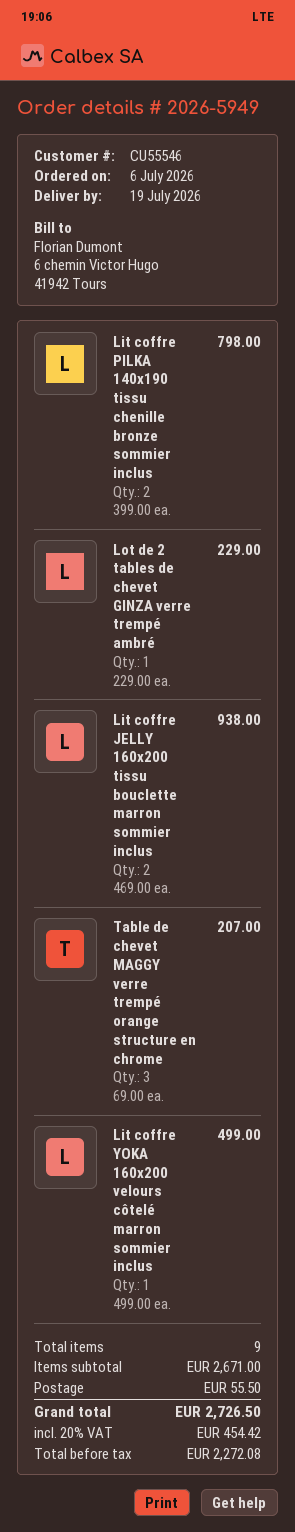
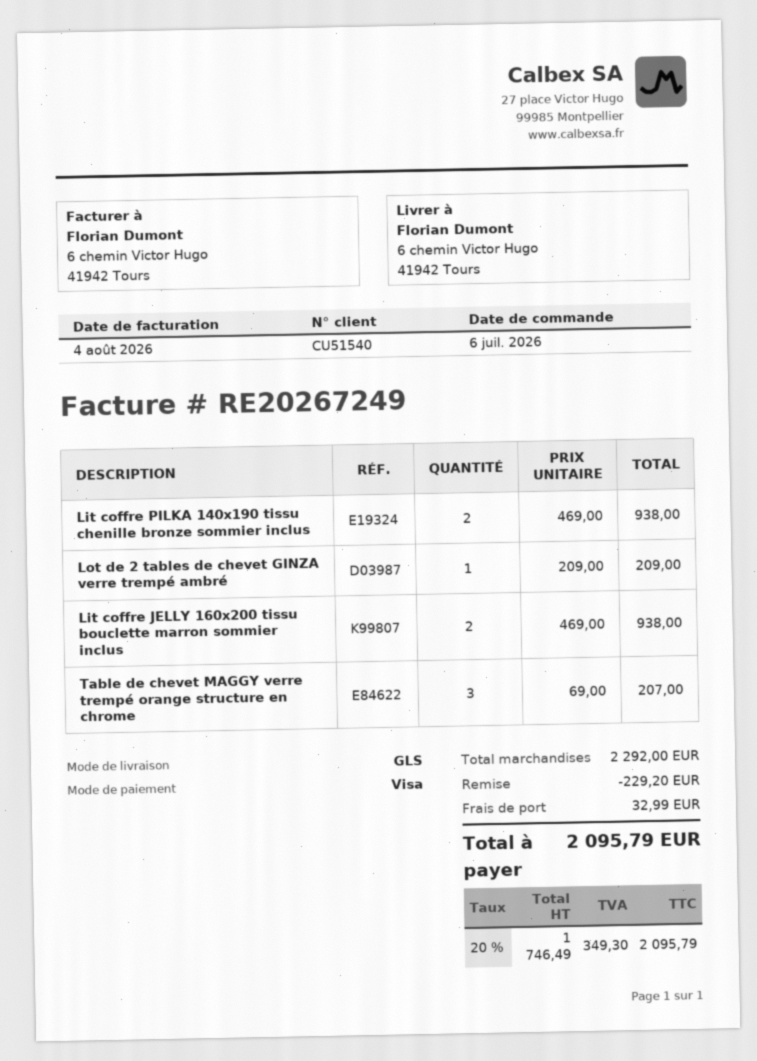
customer number: CU55546 -> CU51540
Lit coffre PILKA 140x190 tissu chenille bronze sommier inclus: 2 x 399.00 = 798.00 -> 2 x 469.00 = 938.00
Lot de 2 tables de chevet GINZA verre trempé ambré: 1 x 229.00 = 229.00 -> 1 x 209.00 = 209.00
Lit coffre YOKA 160x200 velours côtelé marron sommier inclus: 1 x 499.00 = 499.00 -> none
subtotal: 2671.00 -> 2292.00
discount: none -> 229.20
shipping: 55.50 -> 32.99
net: 2272.08 -> 1746.49
tax: 20% = 454.42 -> 20% = 349.30
total: 2726.50 -> 2095.79

